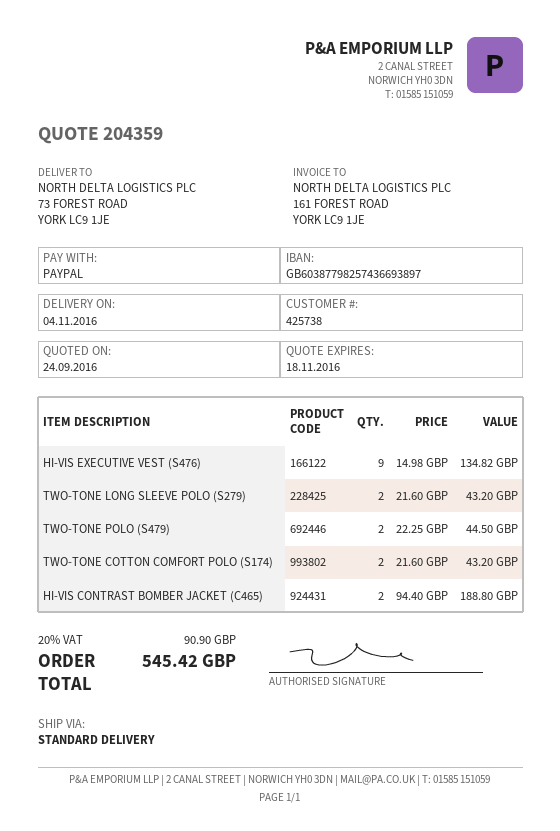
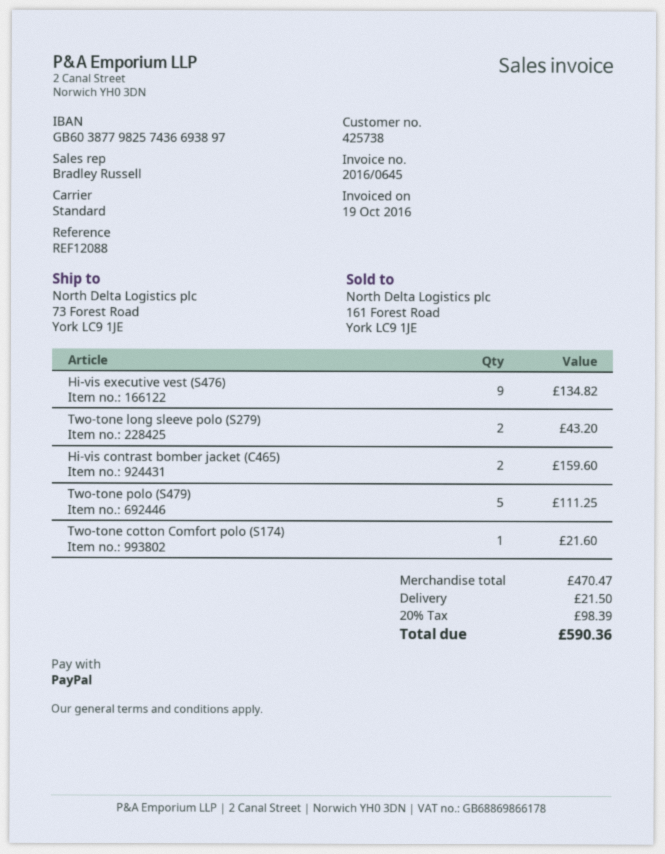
TWO-TONE POLO (S479): 2 for 44.50 -> 5 for 111.25
TWO-TONE COTTON COMFORT POLO (S174): 2 for 43.20 -> 1 for 21.60
HI-VIS CONTRAST BOMBER JACKET (C465): 2 for 188.80 -> 2 for 159.60
shipping: none -> 21.50
tax: 20% = 90.90 -> 20% = 98.39
total: 545.42 -> 590.36

